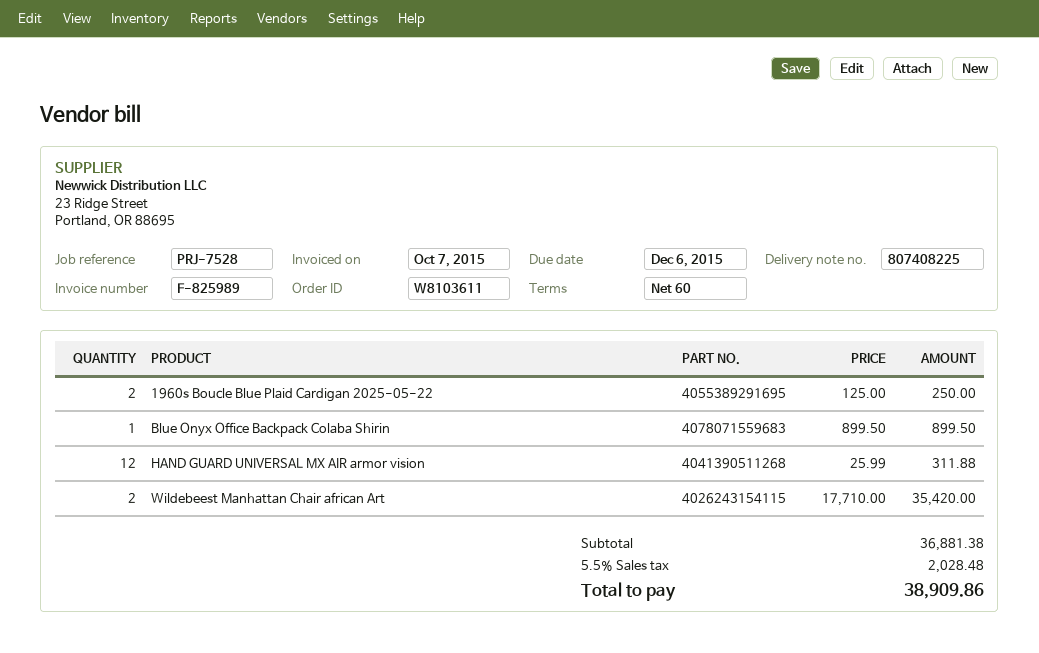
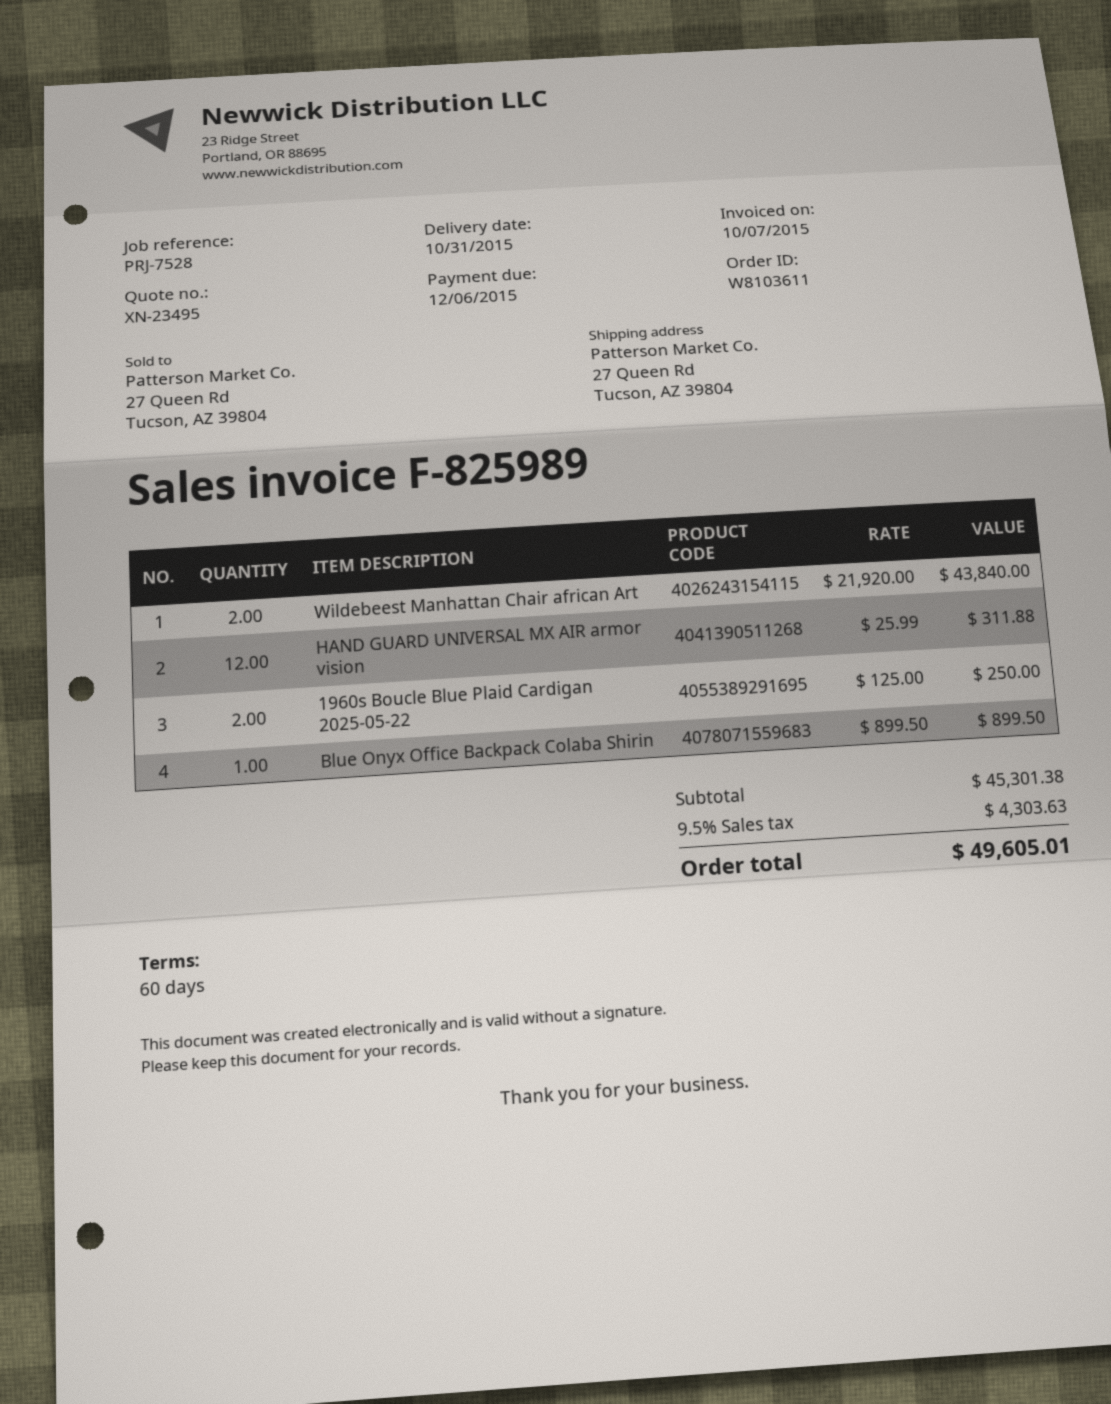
Wildebeest Manhattan Chair african Art: 2 x 17710.00 = 35420.00 -> 2 x 21920.00 = 43840.00
subtotal: 36881.38 -> 45301.38
tax: 5.5% = 2028.48 -> 9.5% = 4303.63
total: 38909.86 -> 49605.01

